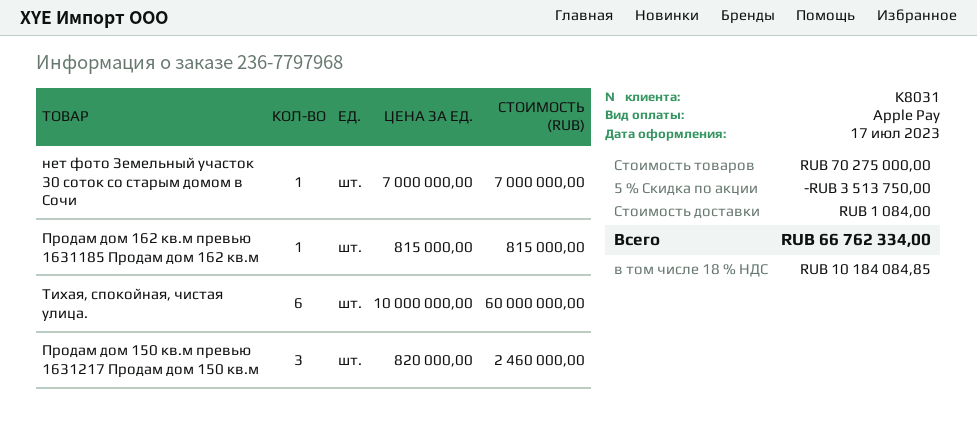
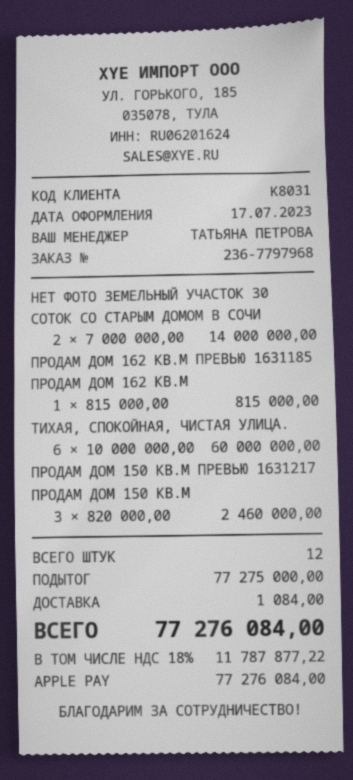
нет фото Земельный участок 30 соток со старым домом в Сочи: 1 x 7000000.00 = 7000000.00 -> 2 x 7000000.00 = 14000000.00
subtotal: 70275000.00 -> 77275000.00
discount: 5% = 3513750.00 -> none
tax: 18% = 10184084.85 -> 18% = 11787877.22
total: 66762334.00 -> 77276084.00

